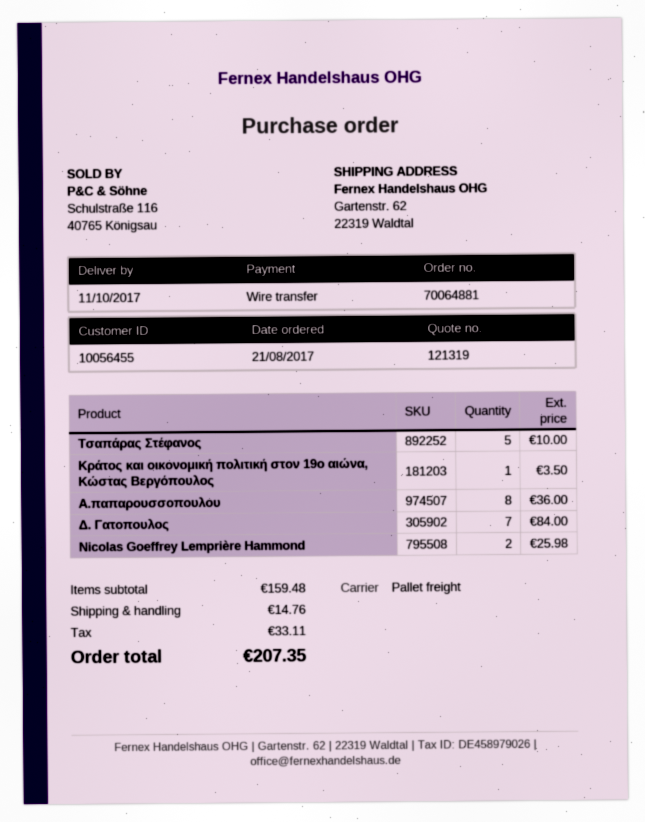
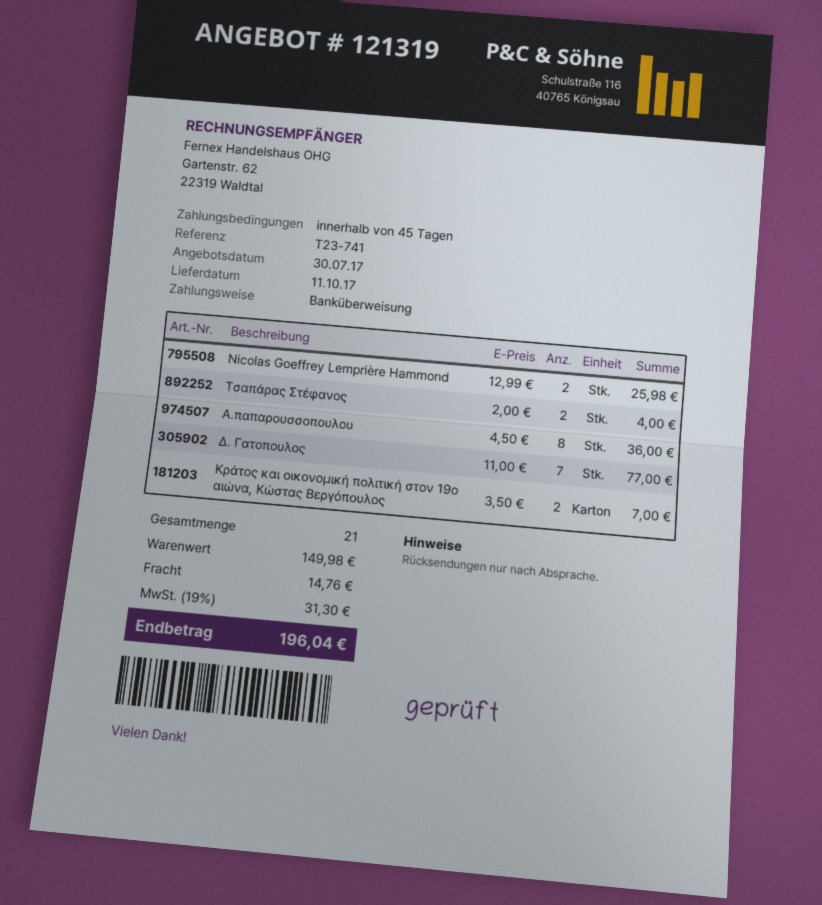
Τσαπάρας Στέφανος: 5 for 10.00 -> 2 for 4.00
Κράτος και οικονομική πολιτική στον 19ο αιώνα, Κώστας Βεργόπουλος: 1 for 3.50 -> 2 for 7.00
Δ. Γατοπουλος: 7 for 84.00 -> 7 for 77.00
subtotal: 159.48 -> 149.98
tax: 33.11 -> 31.30
total: 207.35 -> 196.04

